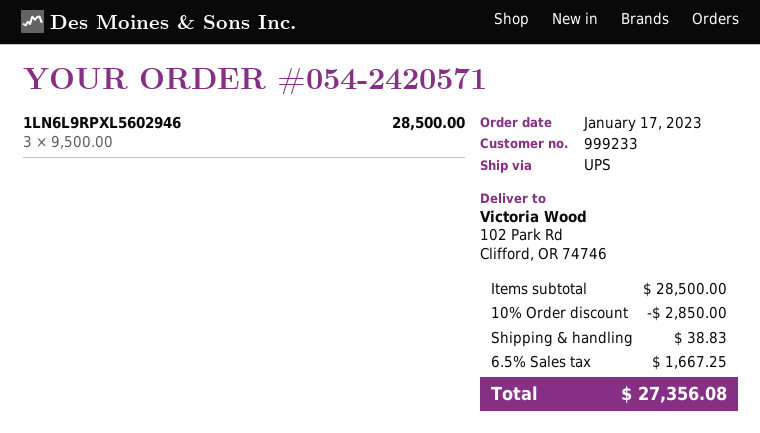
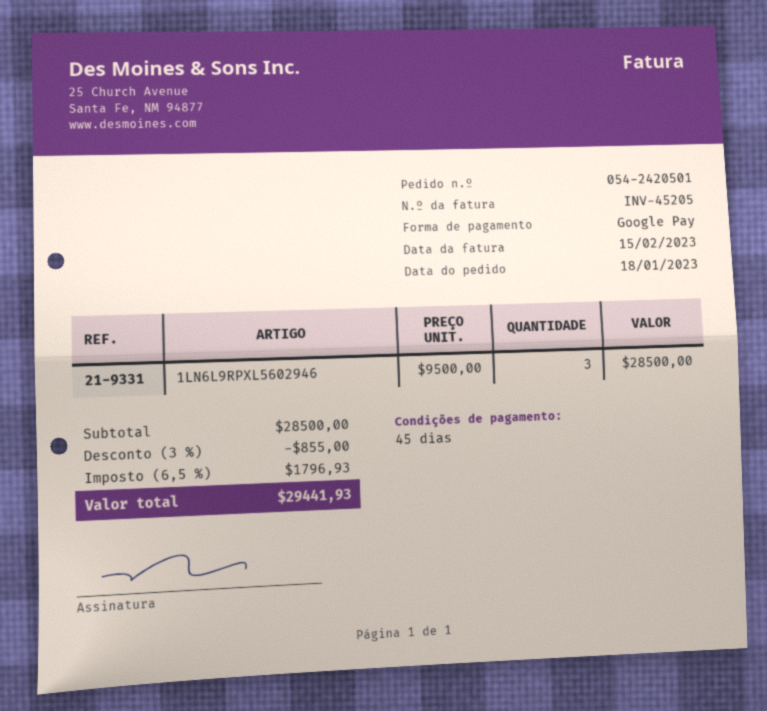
order number: 054-2420571 -> 054-2420501
order date: 2023-01-17 -> 2023-01-18
discount: 10% = 2850.00 -> 3% = 855.00
shipping: 38.83 -> none
tax: 6.5% = 1667.25 -> 6.5% = 1796.93
total: 27356.08 -> 29441.93

